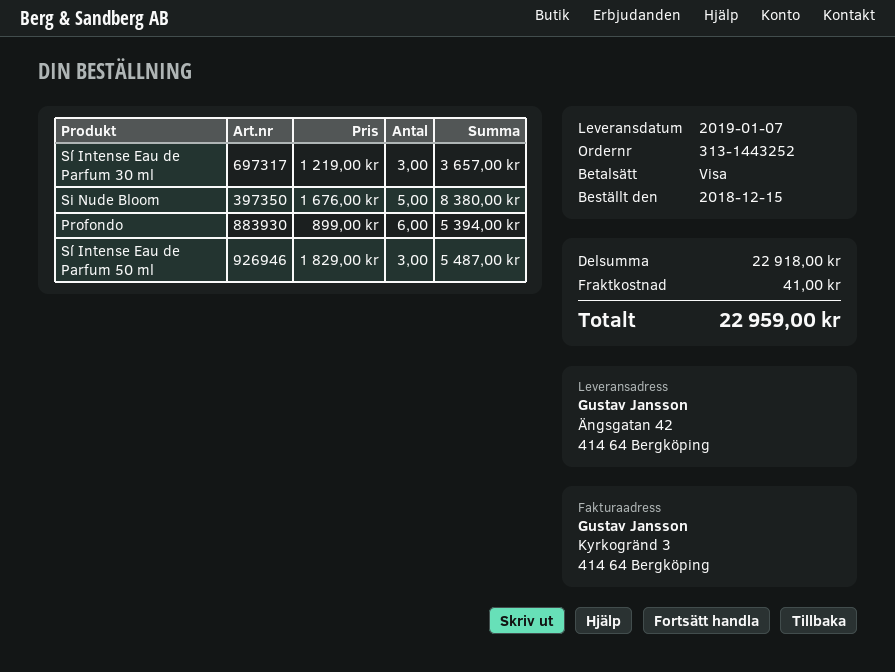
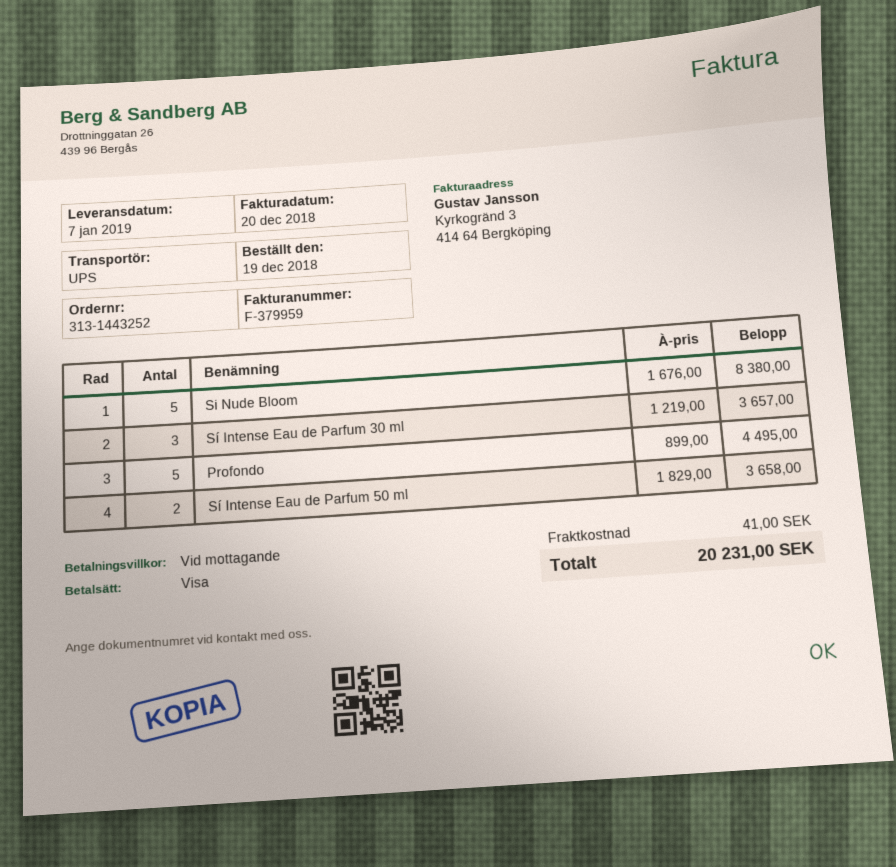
order date: 2018-12-15 -> 2018-12-19
Profondo: 6 x 899.00 = 5394.00 -> 5 x 899.00 = 4495.00
Sí Intense Eau de Parfum 50 ml: 3 x 1829.00 = 5487.00 -> 2 x 1829.00 = 3658.00
total: 22959.00 -> 20231.00

